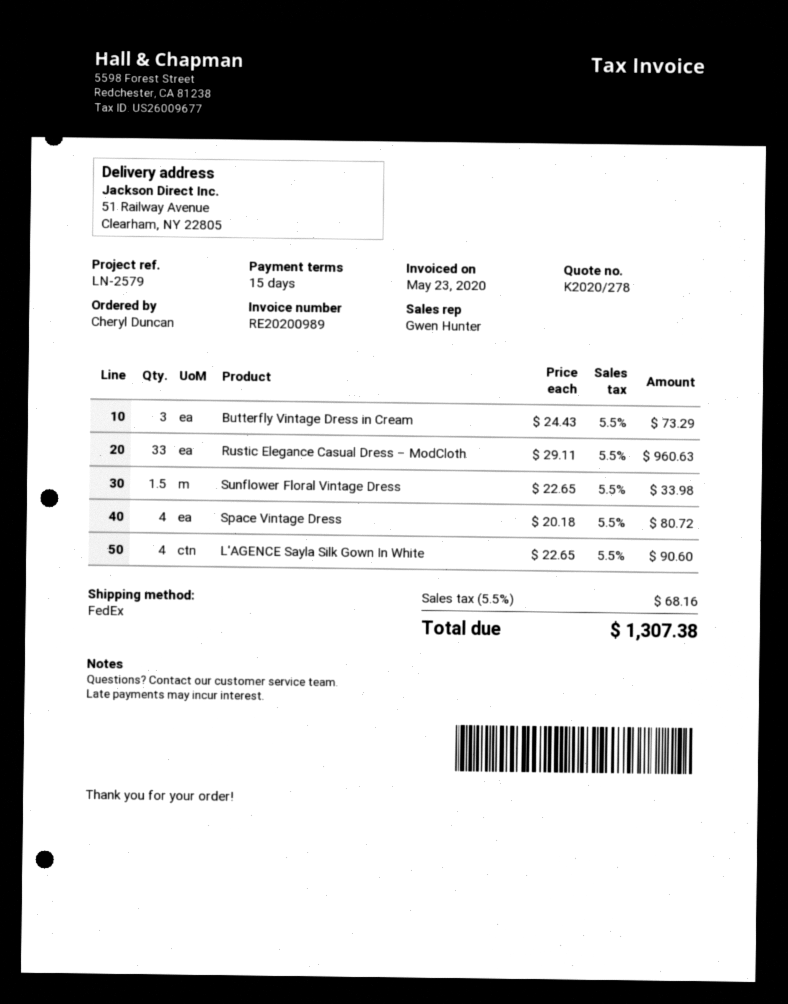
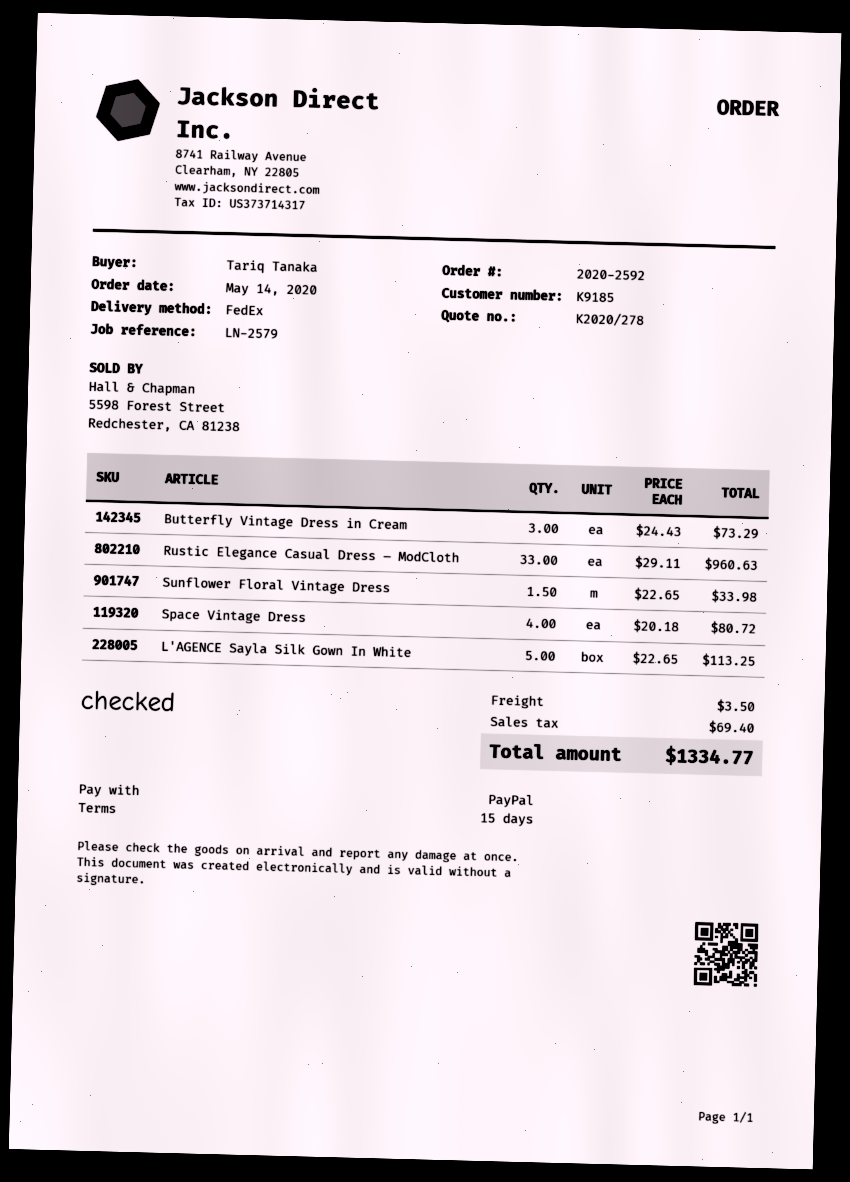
ordered by: Cheryl Duncan -> Tariq Tanaka
L'AGENCE Sayla Silk Gown In White: 4 x 22.65 = 90.60 -> 5 x 22.65 = 113.25
shipping: none -> 3.50
tax: 68.16 -> 69.40
total: 1307.38 -> 1334.77

